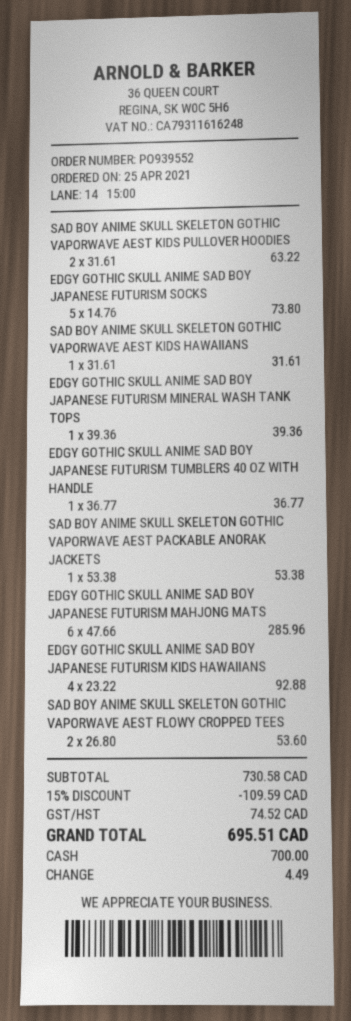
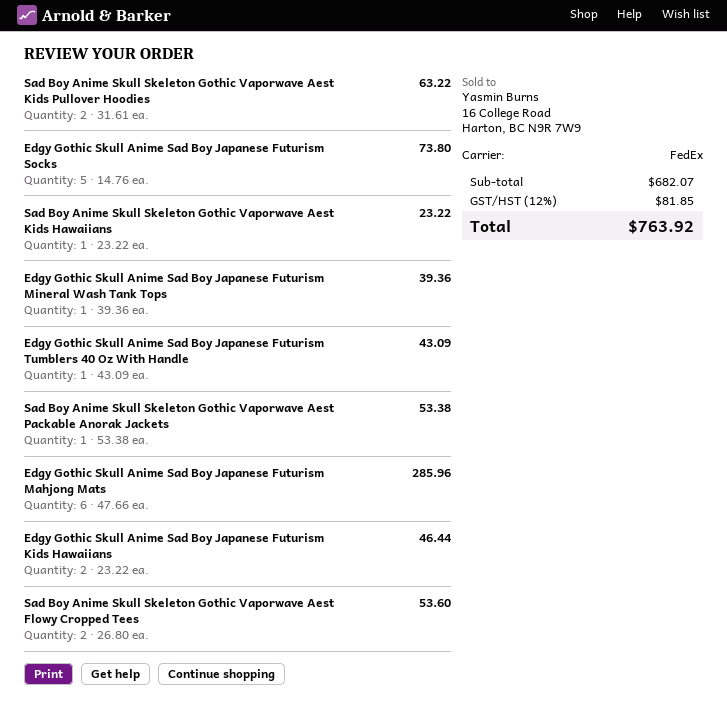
SAD BOY ANIME SKULL SKELETON GOTHIC VAPORWAVE AEST KIDS HAWAIIANS: 1 x 31.61 = 31.61 -> 1 x 23.22 = 23.22
EDGY GOTHIC SKULL ANIME SAD BOY JAPANESE FUTURISM TUMBLERS 40 OZ WITH HANDLE: 1 x 36.77 = 36.77 -> 1 x 43.09 = 43.09
EDGY GOTHIC SKULL ANIME SAD BOY JAPANESE FUTURISM KIDS HAWAIIANS: 4 x 23.22 = 92.88 -> 2 x 23.22 = 46.44
subtotal: 730.58 -> 682.07
discount: 15% = 109.59 -> none
tax: 74.52 -> 81.85
total: 695.51 -> 763.92

